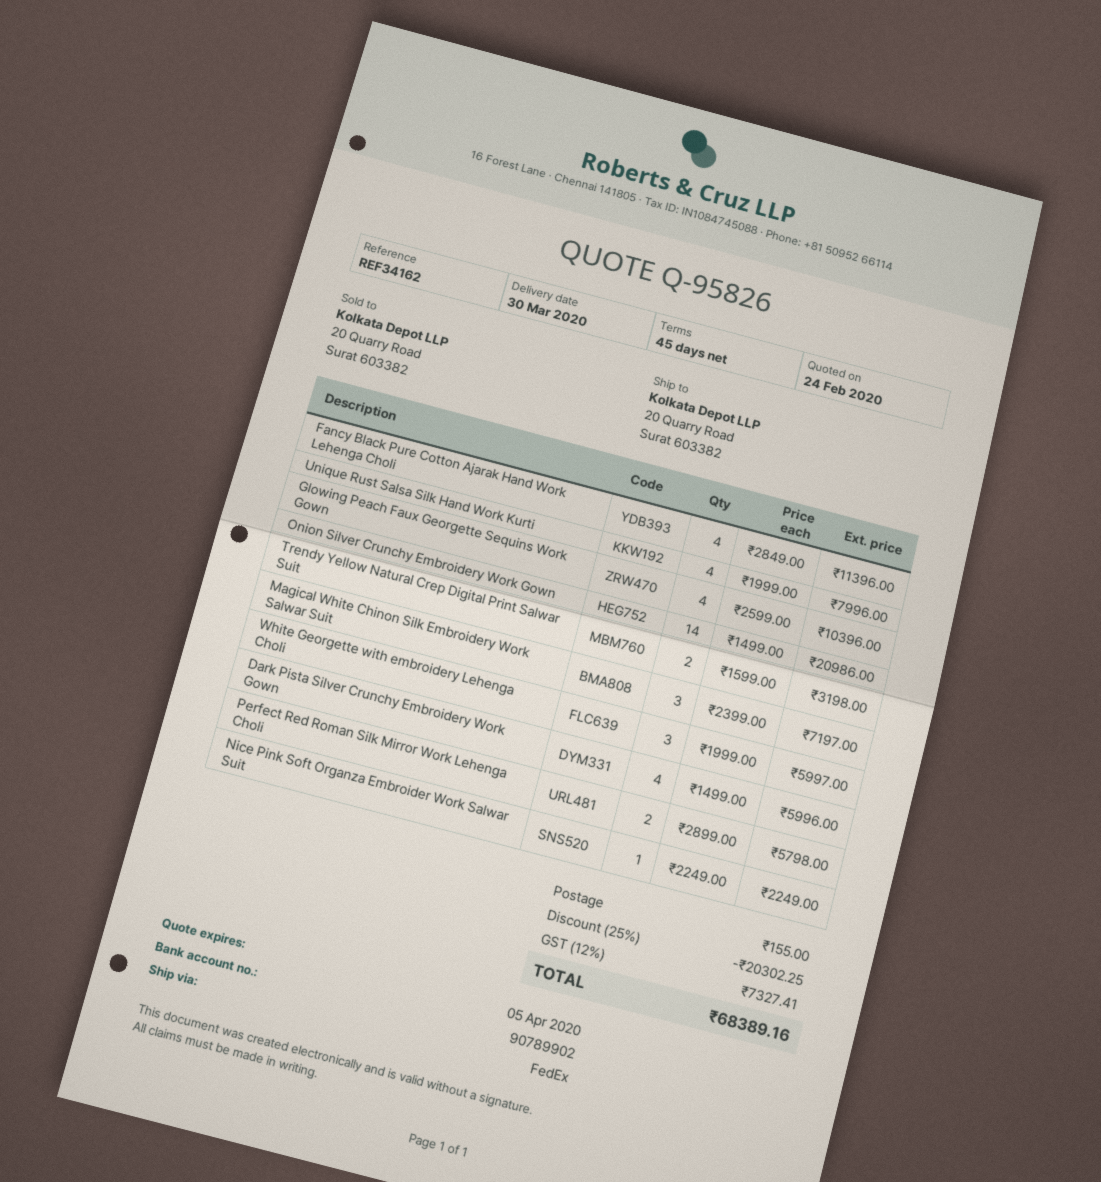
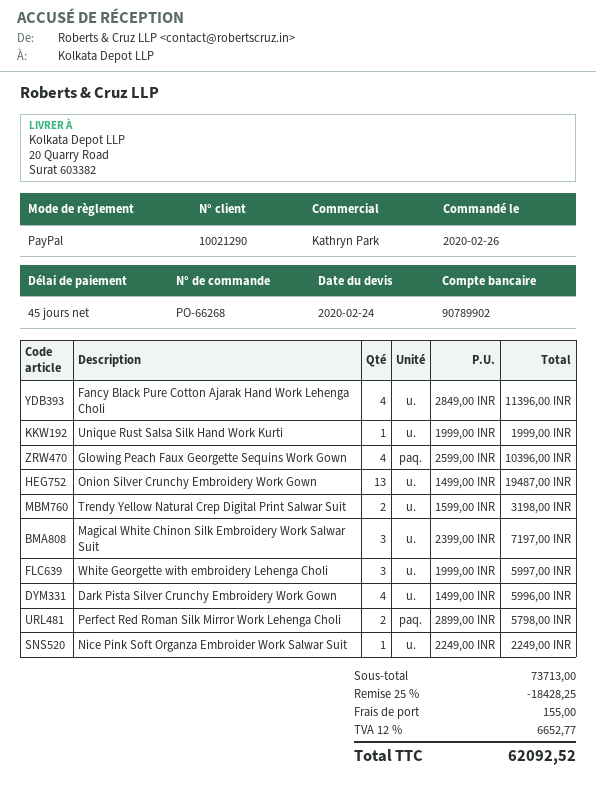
Unique Rust Salsa Silk Hand Work Kurti: 4 x 1999.00 = 7996.00 -> 1 x 1999.00 = 1999.00
Onion Silver Crunchy Embroidery Work Gown: 14 x 1499.00 = 20986.00 -> 13 x 1499.00 = 19487.00
discount: 25% = 20302.25 -> 25% = 18428.25
tax: 12% = 7327.41 -> 12% = 6652.77
total: 68389.16 -> 62092.52

